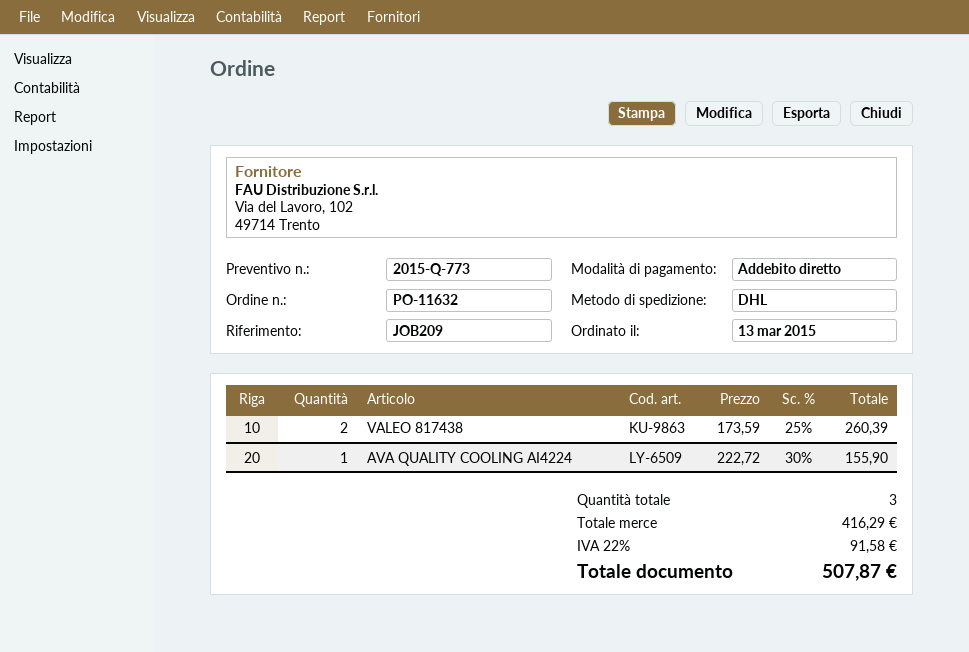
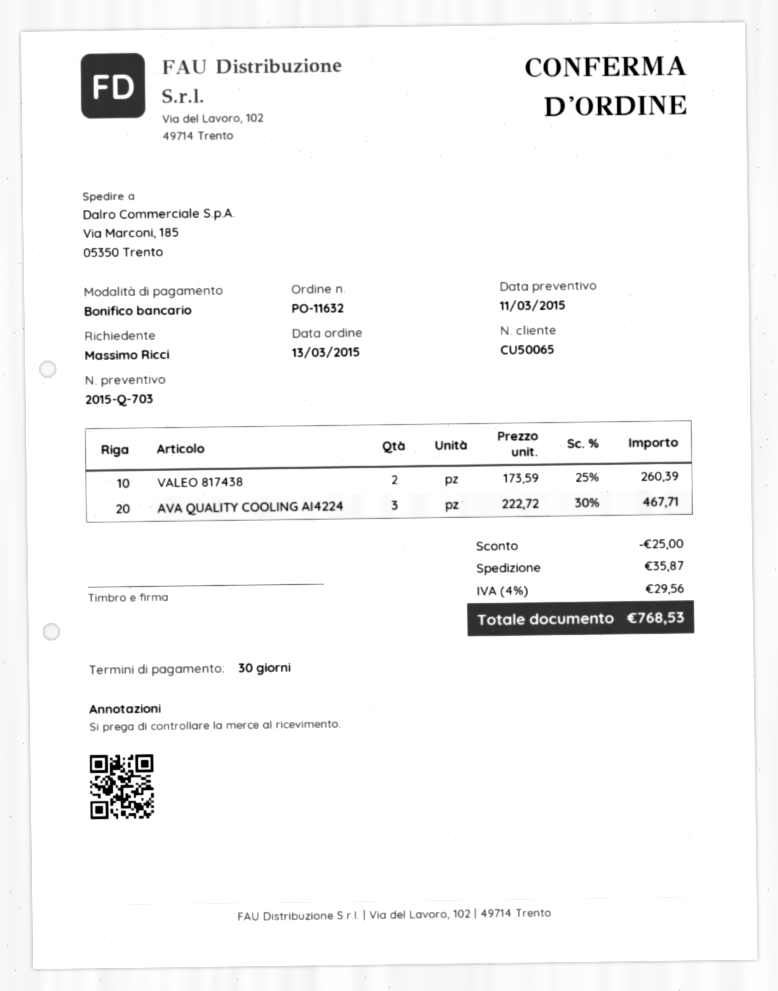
quote number: 2015-Q-773 -> 2015-Q-703
payment method: direct debit -> bank transfer
AVA QUALITY COOLING AI4224: 1 x 222.72 - 30% = 155.90 -> 3 x 222.72 - 30% = 467.71
discount: none -> 25.00
shipping: none -> 35.87
tax: 22% = 91.58 -> 4% = 29.56
total: 507.87 -> 768.53

